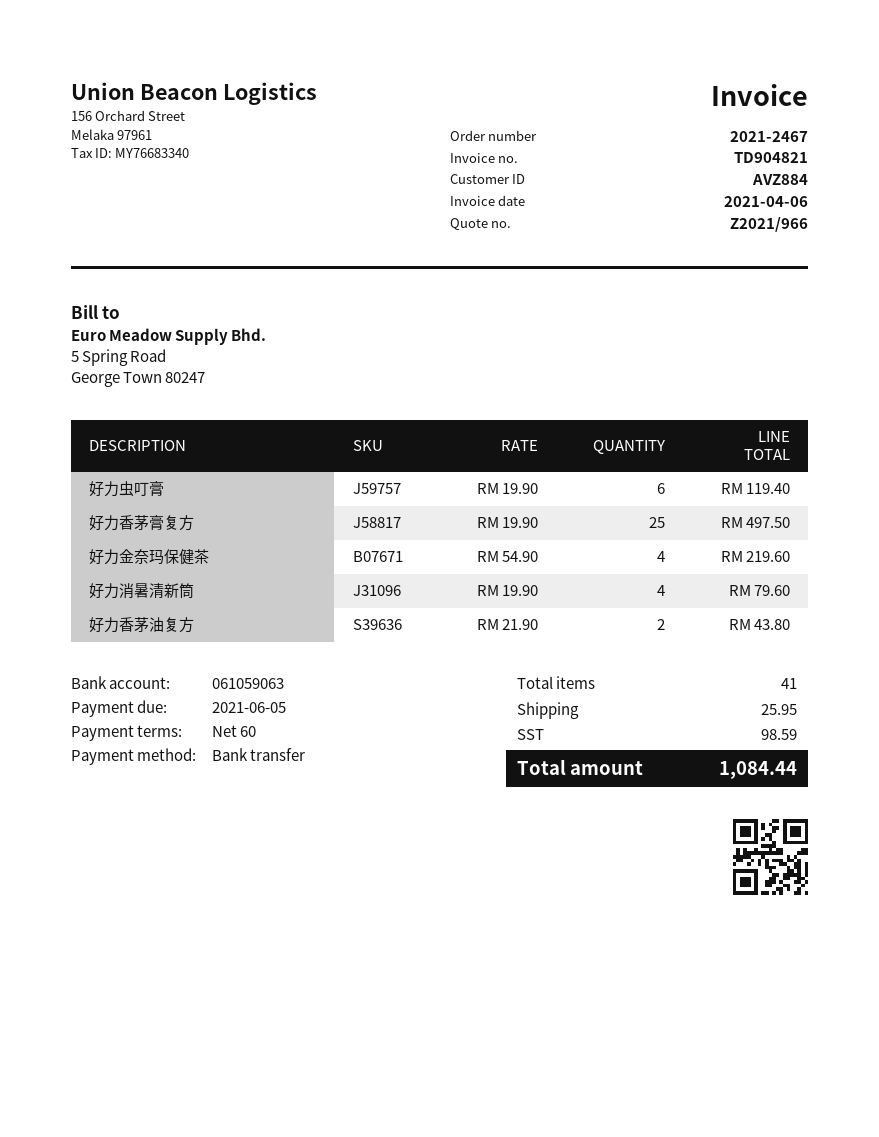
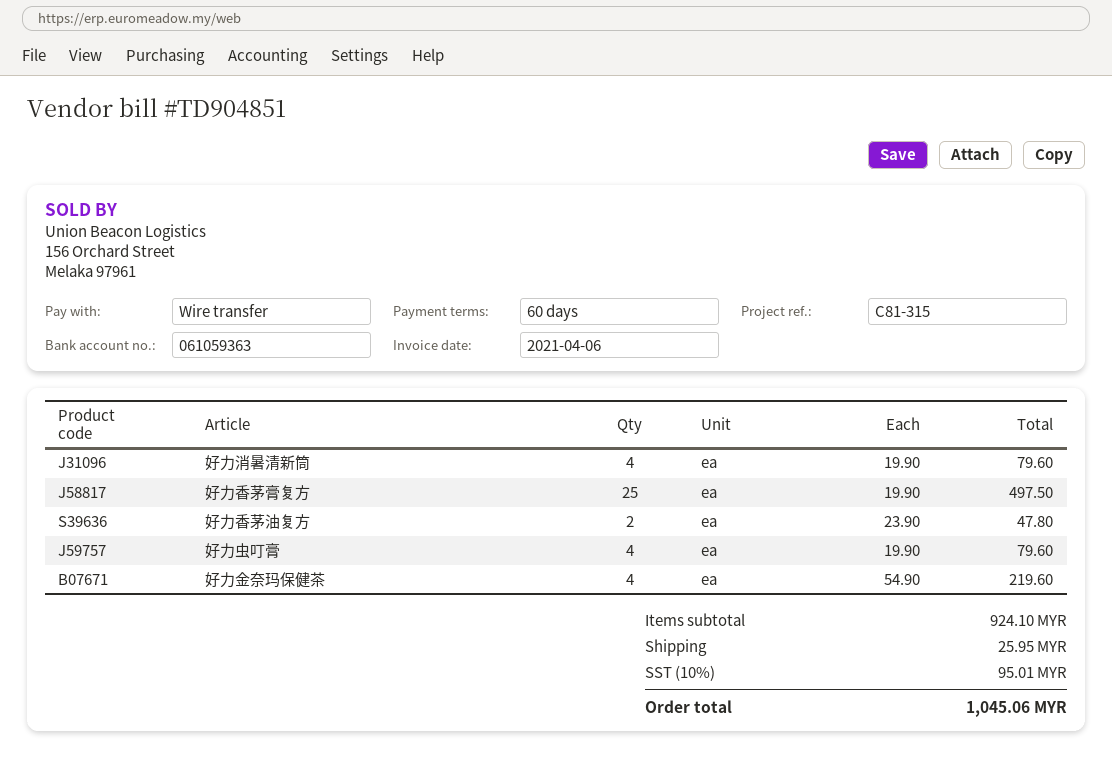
invoice number: TD904821 -> TD904851
bank account: 061059063 -> 061059363
好力虫叮膏: 6 x 19.90 = 119.40 -> 4 x 19.90 = 79.60
好力香茅油复方: 2 x 21.90 = 43.80 -> 2 x 23.90 = 47.80
tax: 98.59 -> 95.01
total: 1084.44 -> 1045.06

